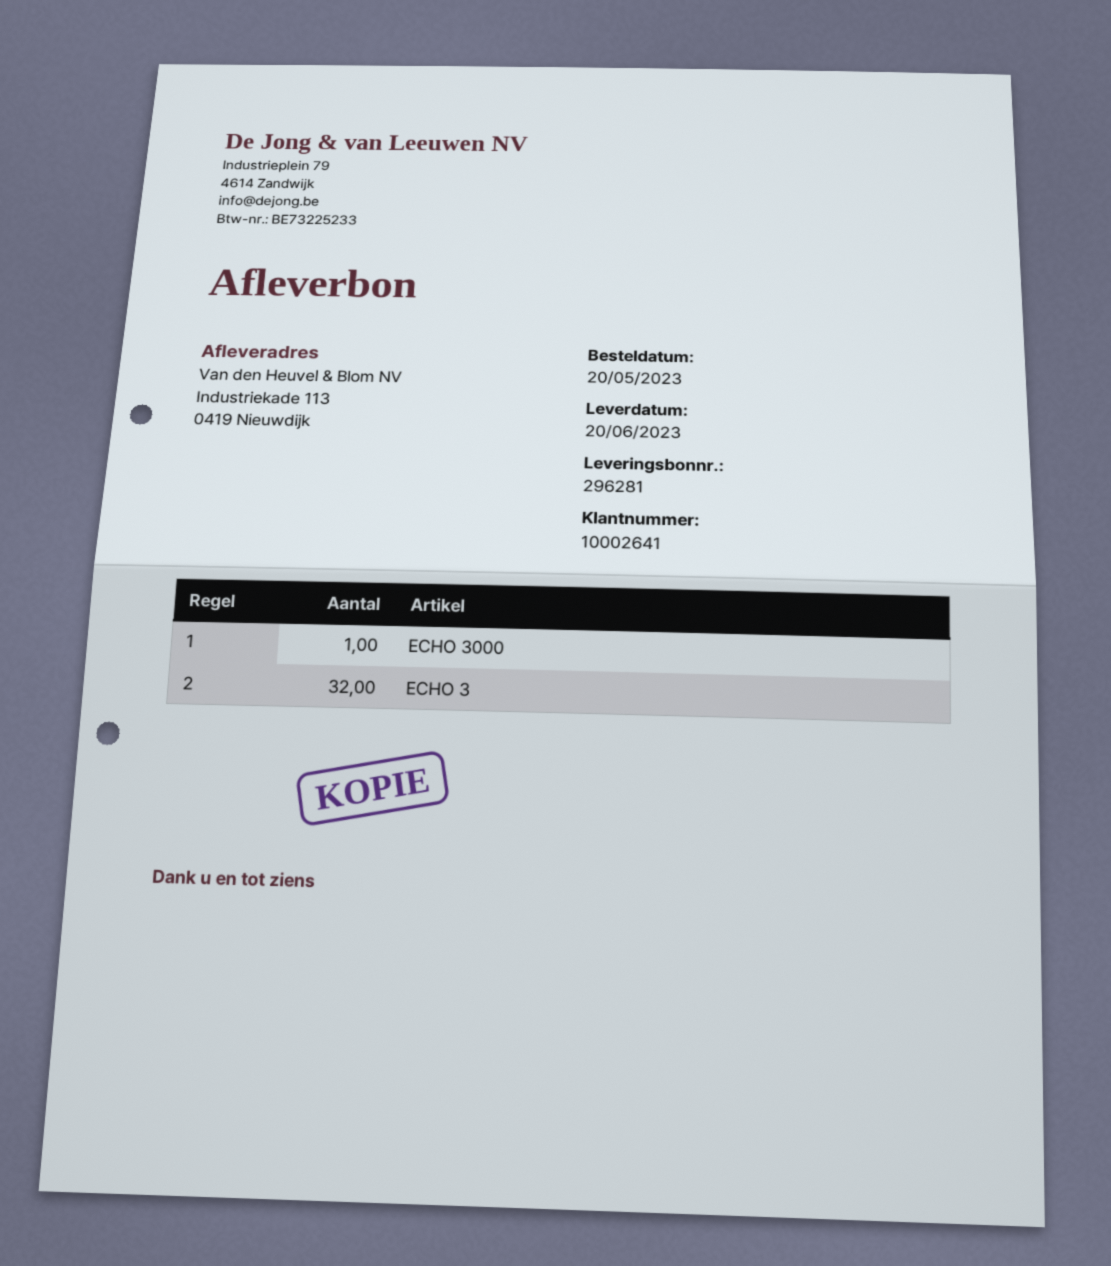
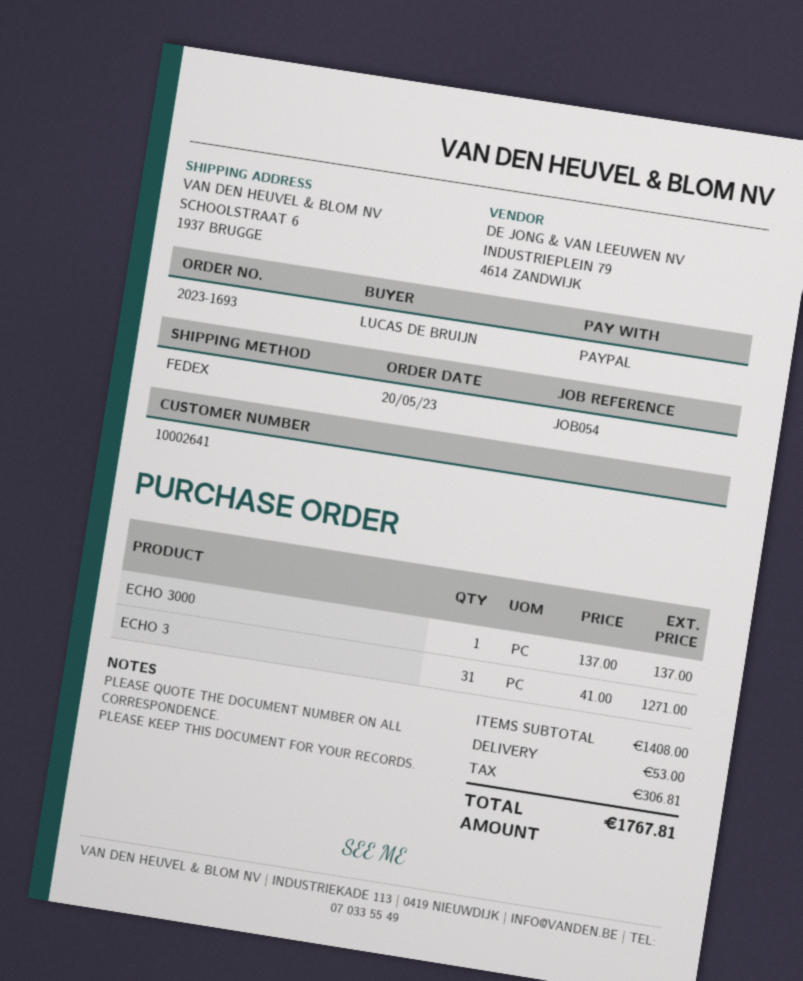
ship to: Industriekade 113, 0419 Nieuwdijk -> SCHOOLSTRAAT 6, 1937 BRUGGE
ECHO 3: 32 -> 31

